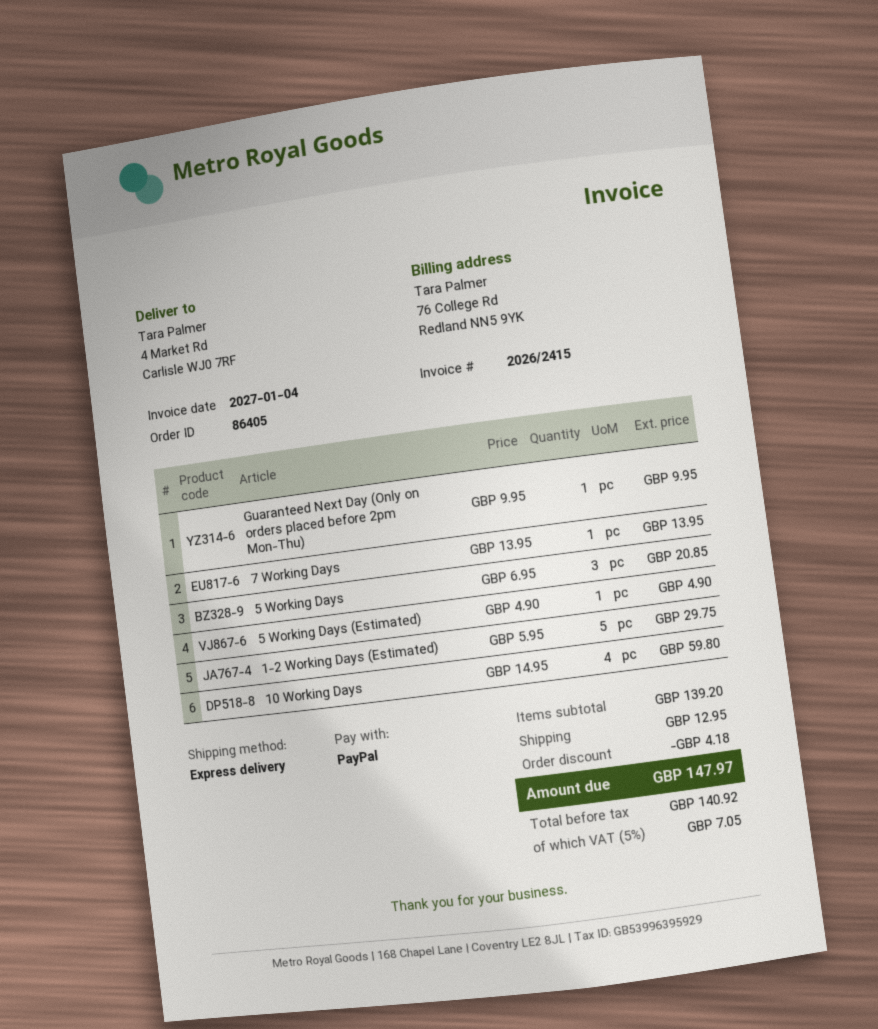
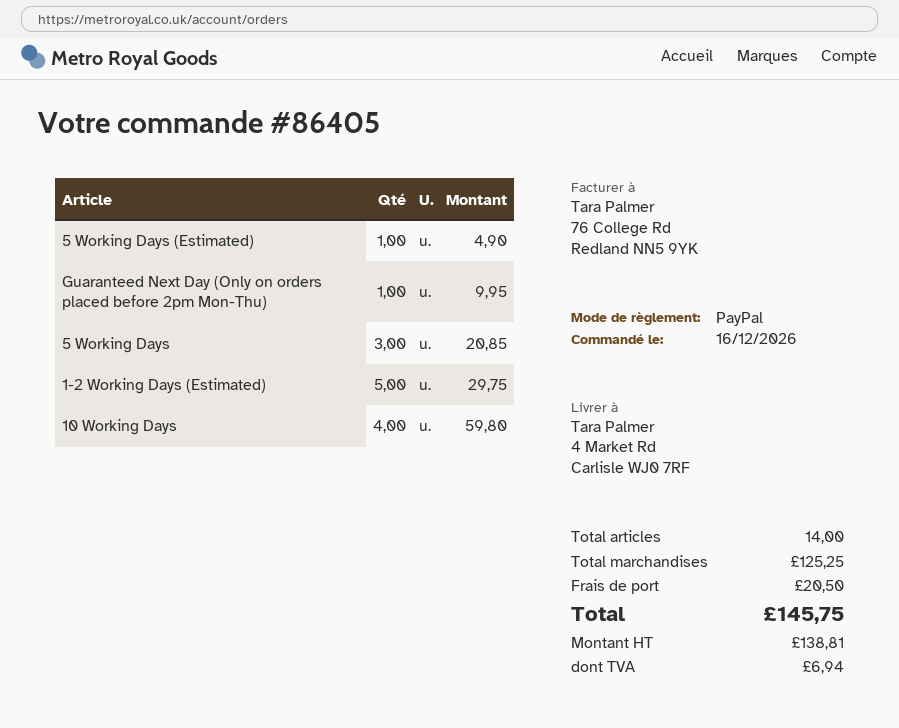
7 Working Days: 1 for 13.95 -> none
subtotal: 139.20 -> 125.25
discount: 4.18 -> none
shipping: 12.95 -> 20.50
net: 140.92 -> 138.81
tax: 7.05 -> 6.94
total: 147.97 -> 145.75

